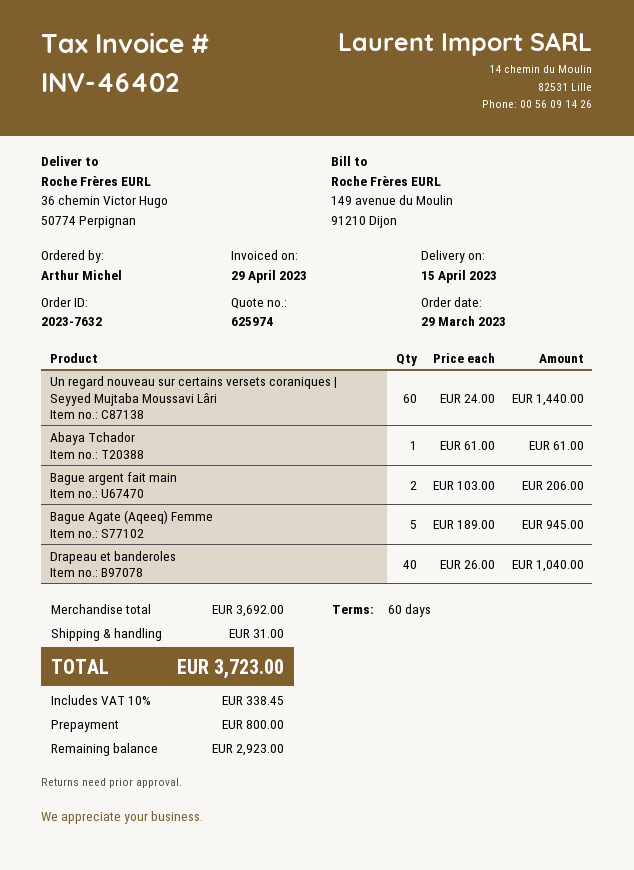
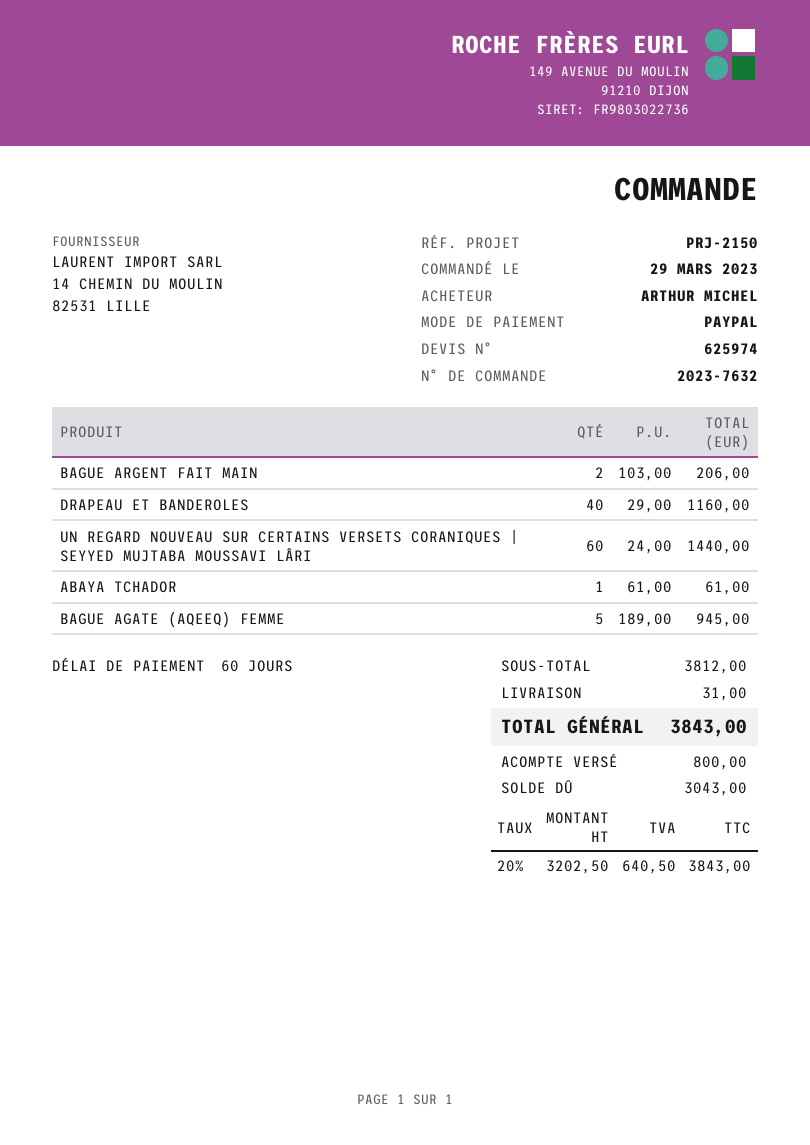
Drapeau et banderoles: 40 x 26.00 = 1040.00 -> 40 x 29.00 = 1160.00
subtotal: 3692.00 -> 3812.00
tax: 10% = 338.45 -> 20% = 640.50
total: 3723.00 -> 3843.00
balance: 2923.00 -> 3043.00

